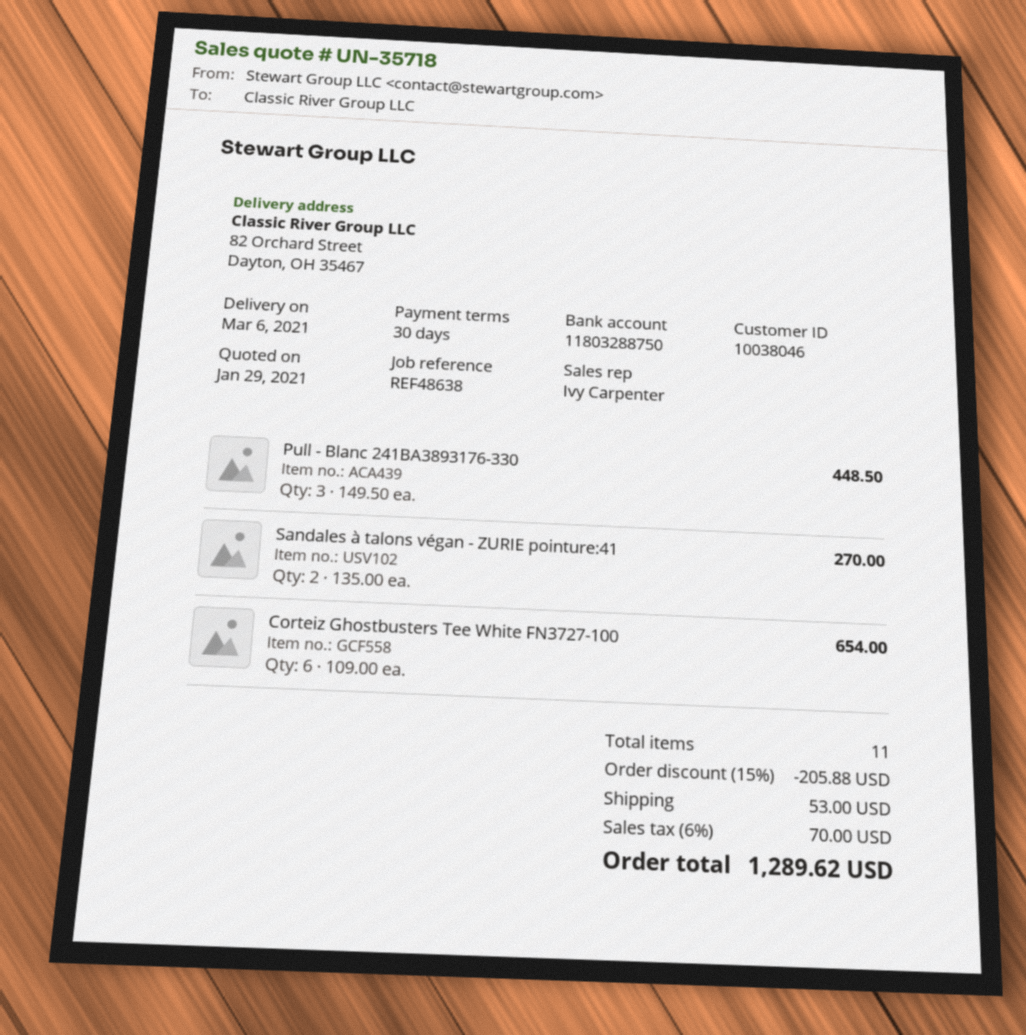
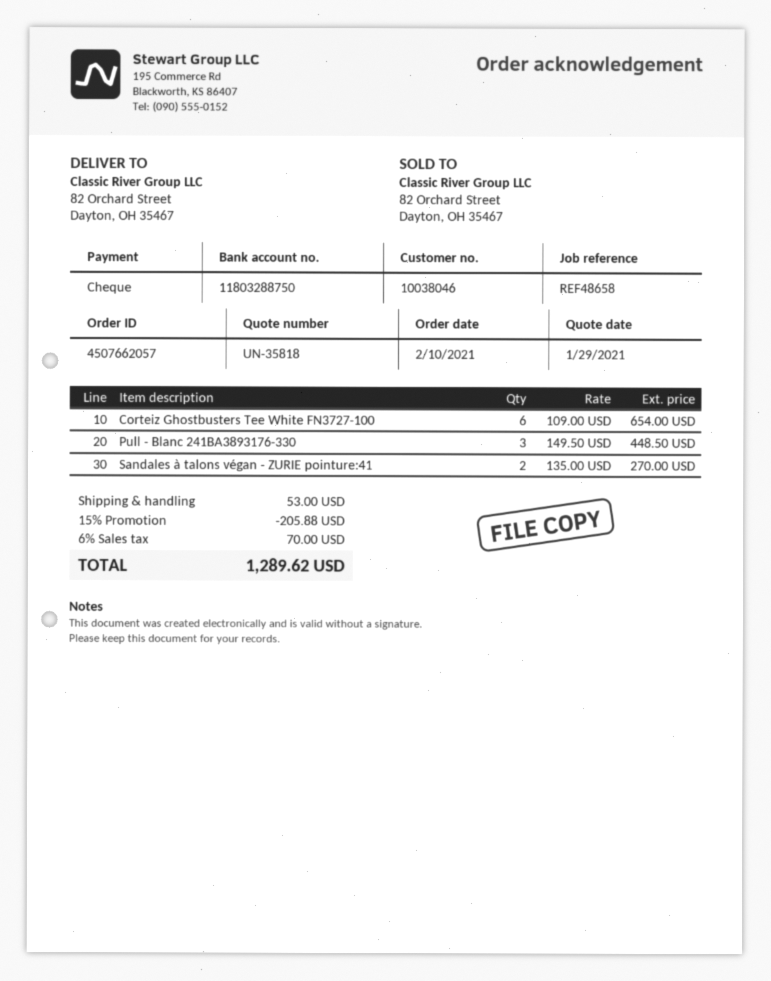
quote number: UN-35718 -> UN-35818
reference: REF48638 -> REF48658

